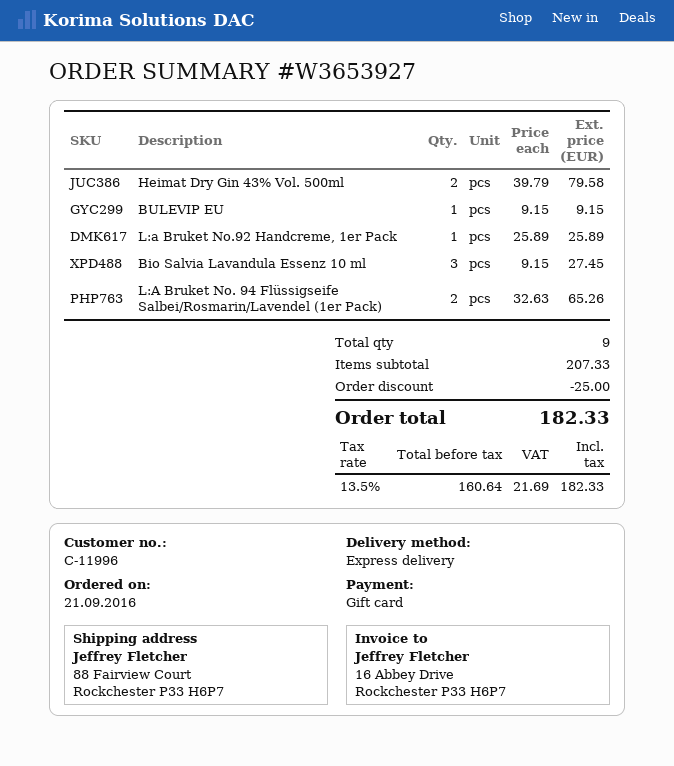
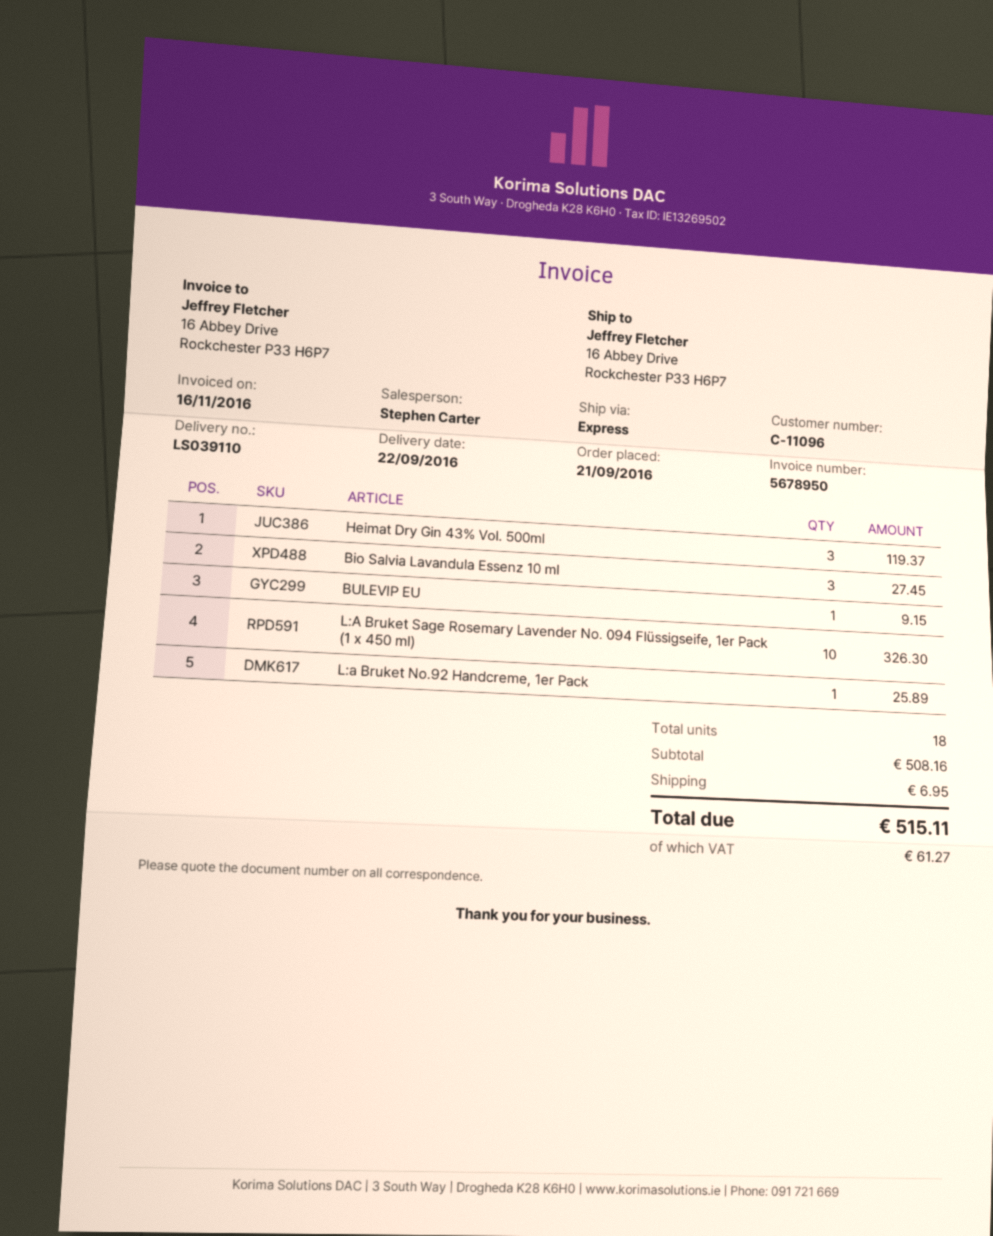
customer number: C-11996 -> C-11096
ship to: 88 Fairview Court, Rockchester P33 H6P7 -> 16 Abbey Drive, Rockchester P33 H6P7
Heimat Dry Gin 43% Vol. 500ml: 2 for 79.58 -> 3 for 119.37
L:A Bruket No. 94 Flüssigseife Salbei/Rosmarin/Lavendel (1er Pack): 2 for 65.26 -> none
L:A Bruket Sage Rosemary Lavender No. 094 Flüssigseife, 1er Pack (1 x 450 ml): none -> 10 for 326.30
total quantity: 9 -> 18
subtotal: 207.33 -> 508.16
discount: 25.00 -> none
shipping: none -> 6.95
tax: 21.69 -> 61.27
total: 182.33 -> 515.11

